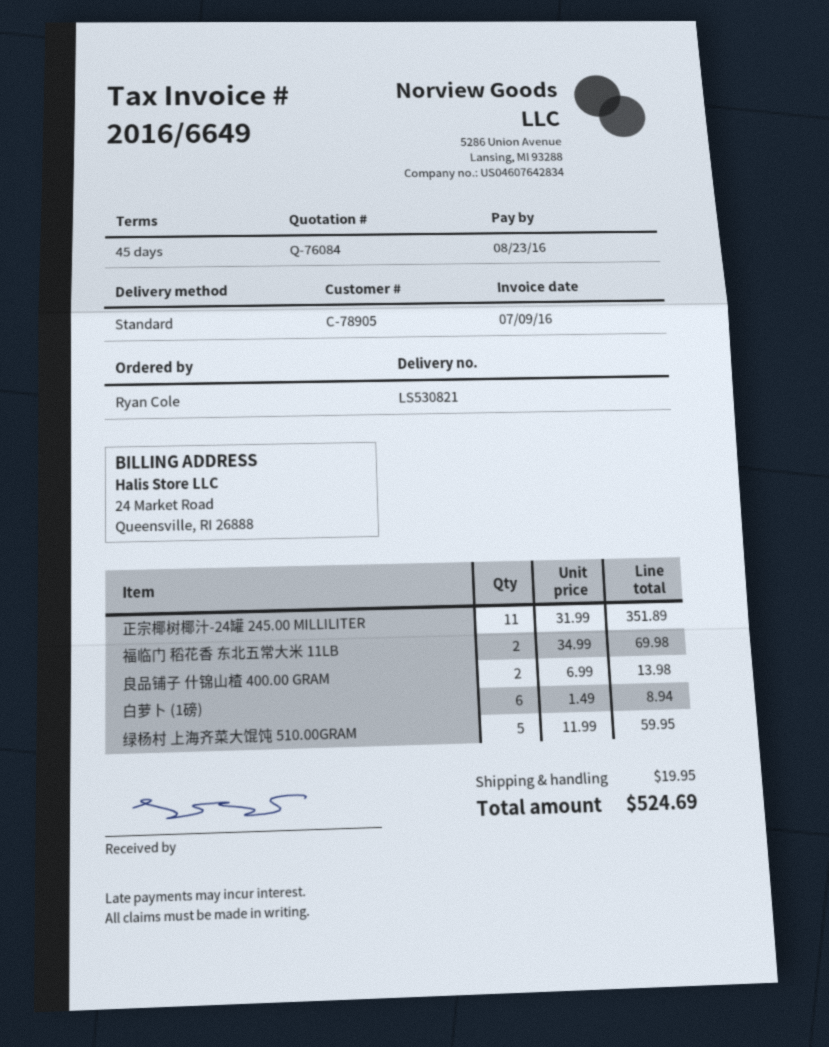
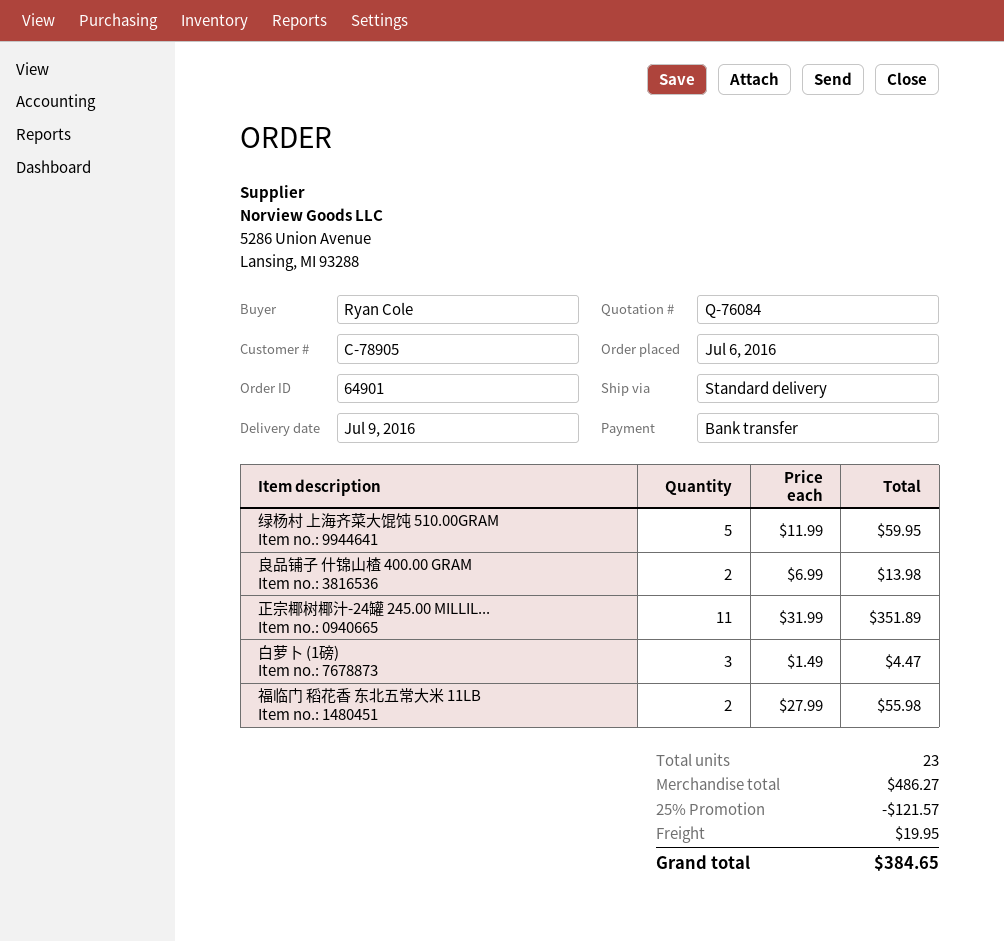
福临门 稻花香 东北五常大米 11LB: 2 x 34.99 = 69.98 -> 2 x 27.99 = 55.98
白萝卜 (1磅): 6 x 1.49 = 8.94 -> 3 x 1.49 = 4.47
discount: none -> 25% = 121.57
total: 524.69 -> 384.65

